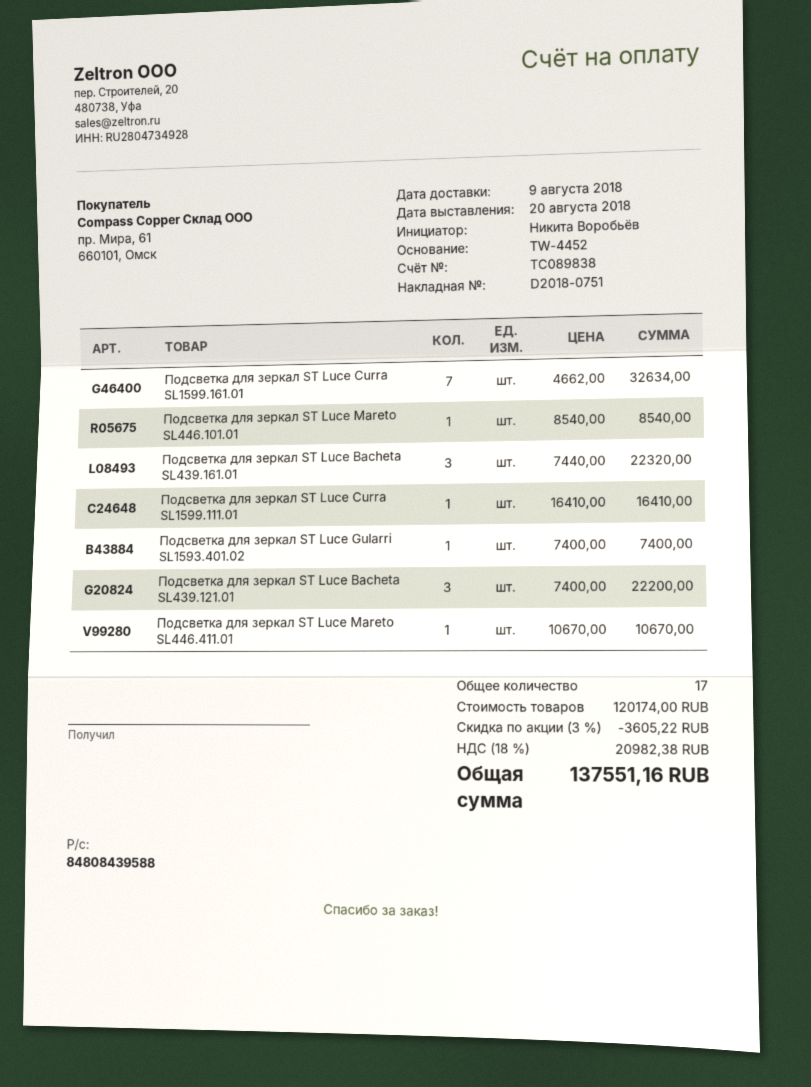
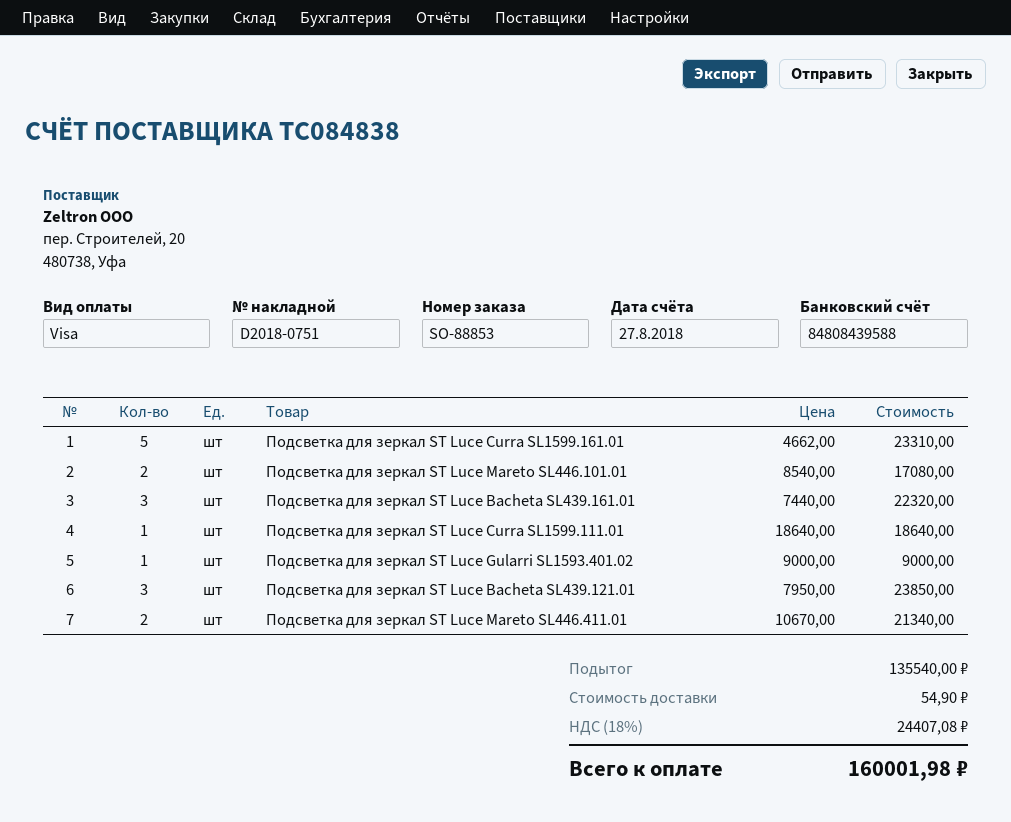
invoice number: TC089838 -> TC084838
invoice date: 2018-08-20 -> 2018-08-27
Подсветка для зеркал ST Luce Curra SL1599.161.01: 7 x 4662.00 = 32634.00 -> 5 x 4662.00 = 23310.00
Подсветка для зеркал ST Luce Mareto SL446.101.01: 1 x 8540.00 = 8540.00 -> 2 x 8540.00 = 17080.00
Подсветка для зеркал ST Luce Curra SL1599.111.01: 1 x 16410.00 = 16410.00 -> 1 x 18640.00 = 18640.00
Подсветка для зеркал ST Luce Gularri SL1593.401.02: 1 x 7400.00 = 7400.00 -> 1 x 9000.00 = 9000.00
Подсветка для зеркал ST Luce Bacheta SL439.121.01: 3 x 7400.00 = 22200.00 -> 3 x 7950.00 = 23850.00
Подсветка для зеркал ST Luce Mareto SL446.411.01: 1 x 10670.00 = 10670.00 -> 2 x 10670.00 = 21340.00
subtotal: 120174.00 -> 135540.00
discount: 3% = 3605.22 -> none
shipping: none -> 54.90
tax: 18% = 20982.38 -> 18% = 24407.08
total: 137551.16 -> 160001.98

